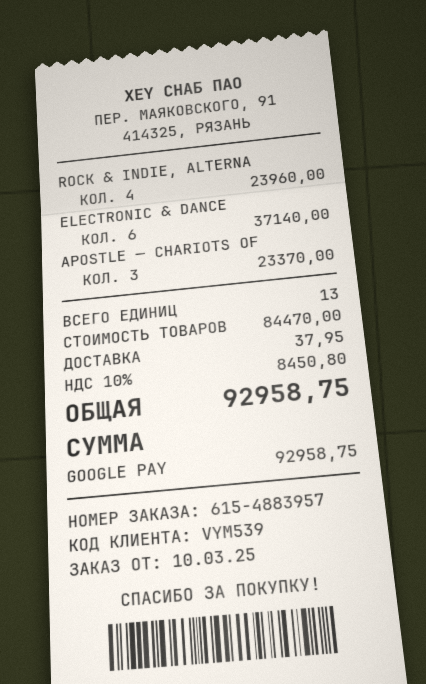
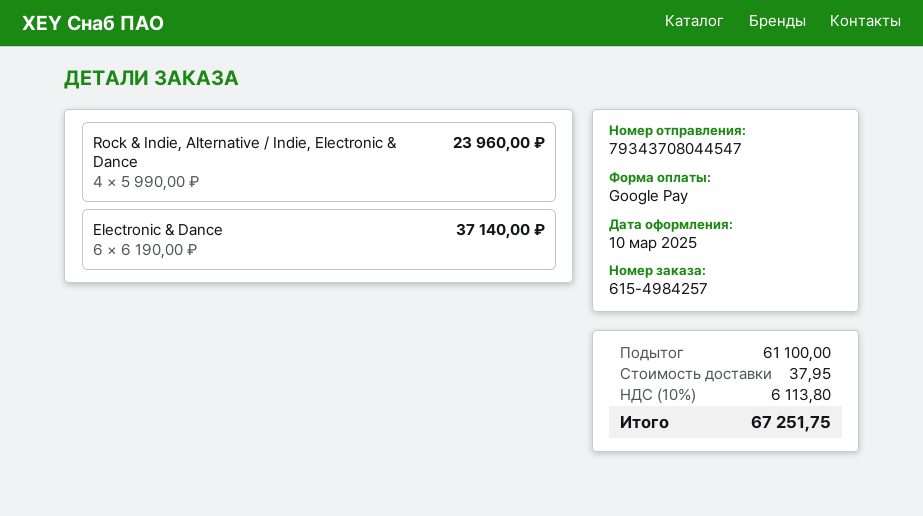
order number: 615-4883957 -> 615-4984257
APOSTLE — CHARIOTS OF: 3 for 23370.00 -> none
subtotal: 84470.00 -> 61100.00
tax: 10% = 8450.80 -> 10% = 6113.80
total: 92958.75 -> 67251.75

